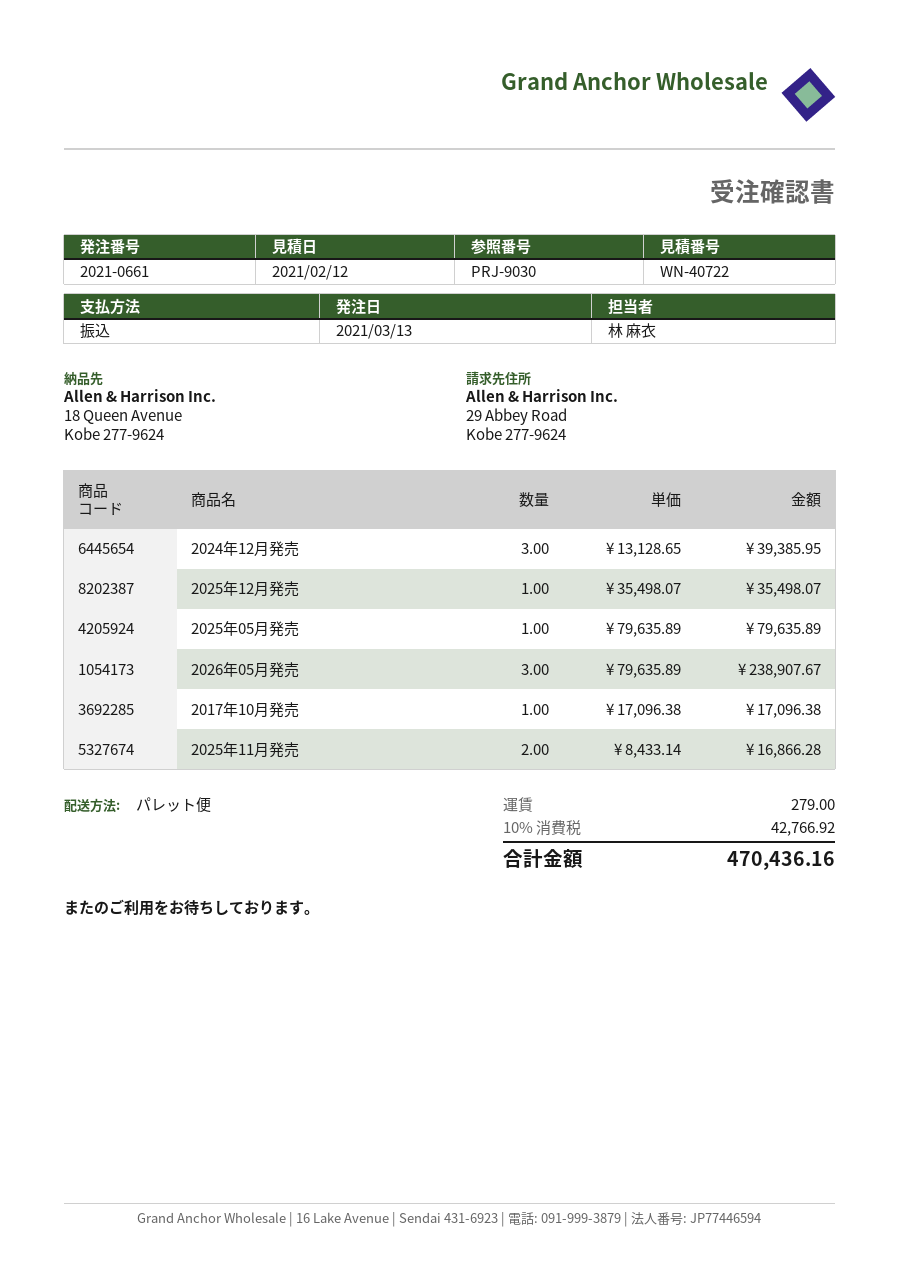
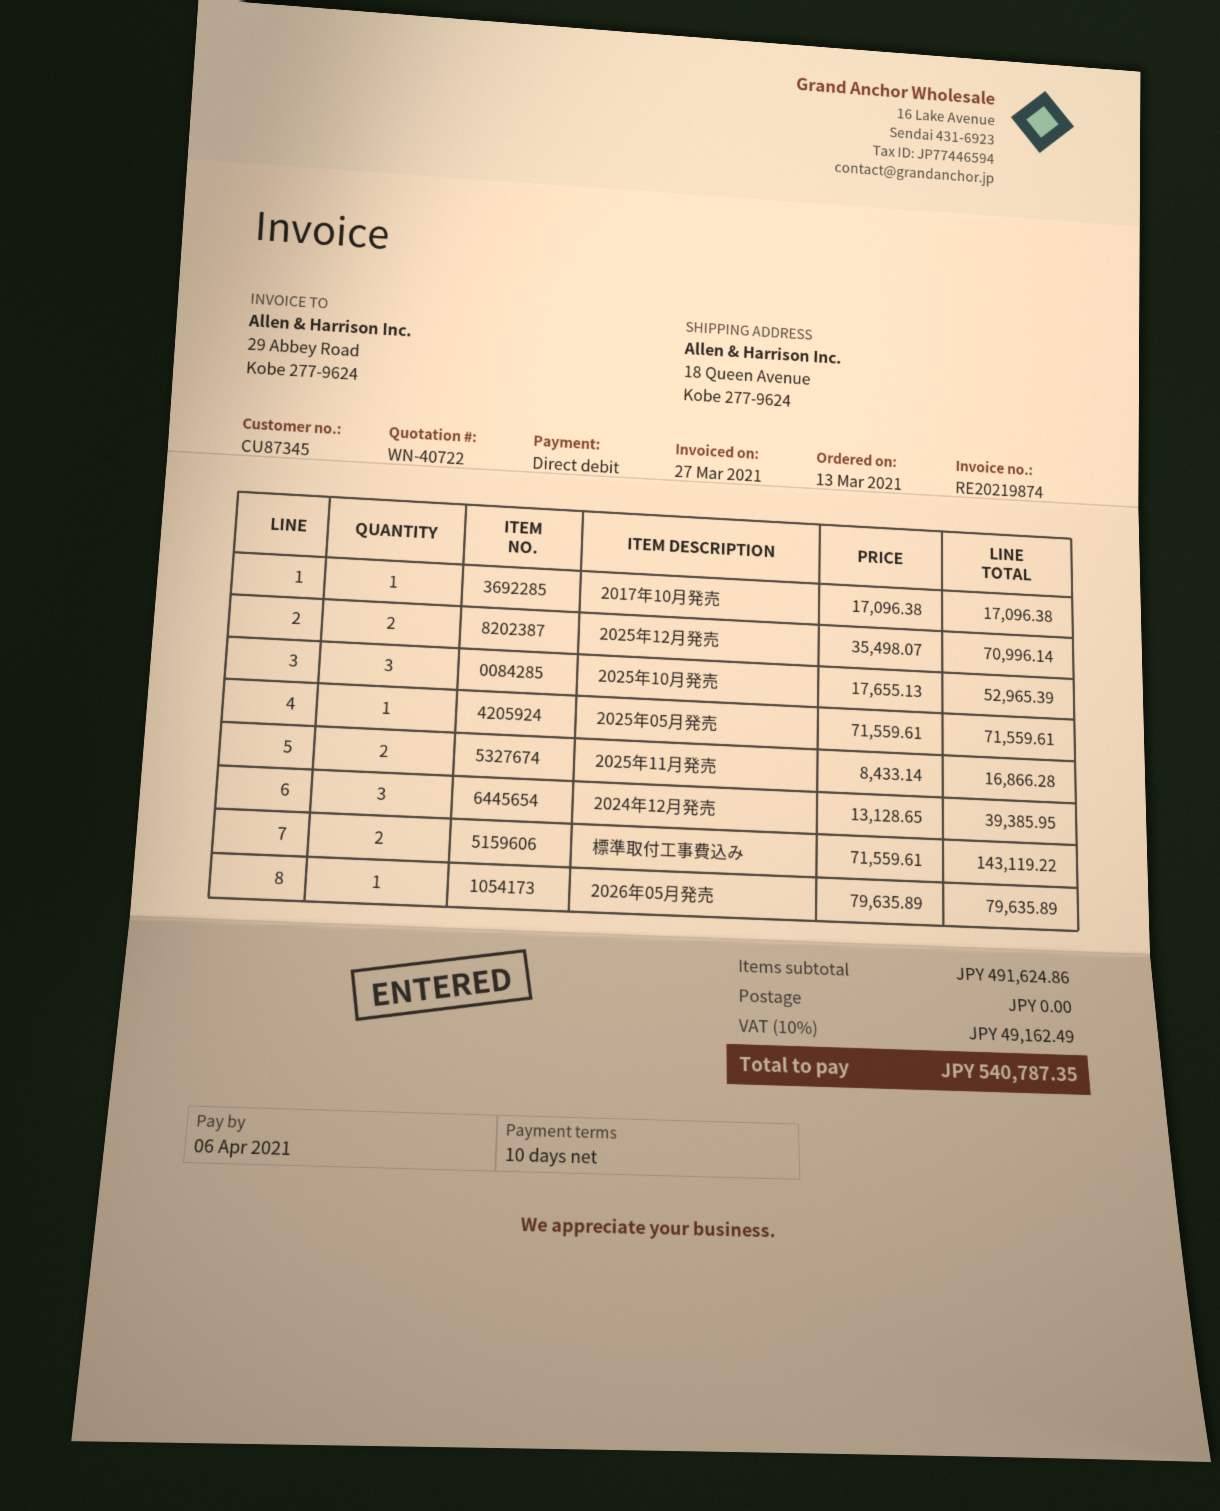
payment method: bank transfer -> direct debit
2025年12月発売: 1 x 35498.07 = 35498.07 -> 2 x 35498.07 = 70996.14
2025年05月発売: 1 x 79635.89 = 79635.89 -> 1 x 71559.61 = 71559.61
2026年05月発売: 3 x 79635.89 = 238907.67 -> 1 x 79635.89 = 79635.89
2025年10月発売: none -> 3 x 17655.13 = 52965.39
標準取付工事費込み: none -> 2 x 71559.61 = 143119.22
shipping: 279.00 -> 0.00
tax: 10% = 42766.92 -> 10% = 49162.49
total: 470436.16 -> 540787.35

